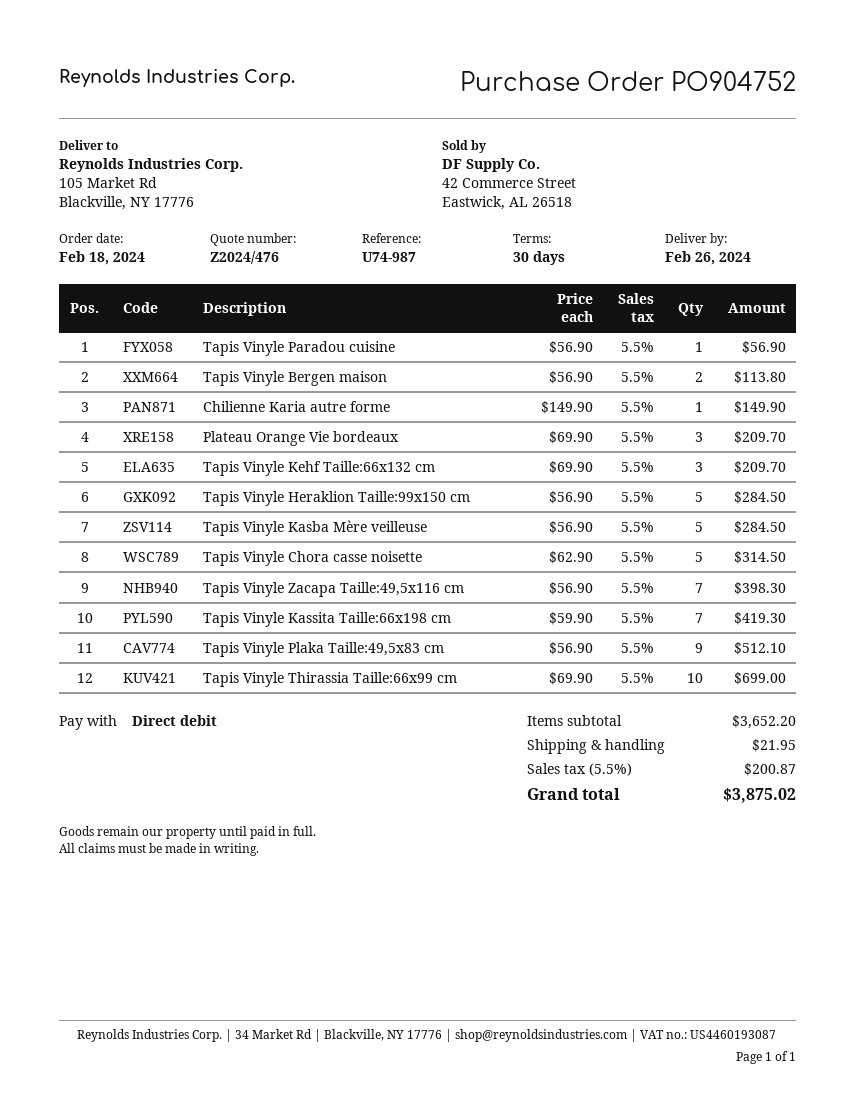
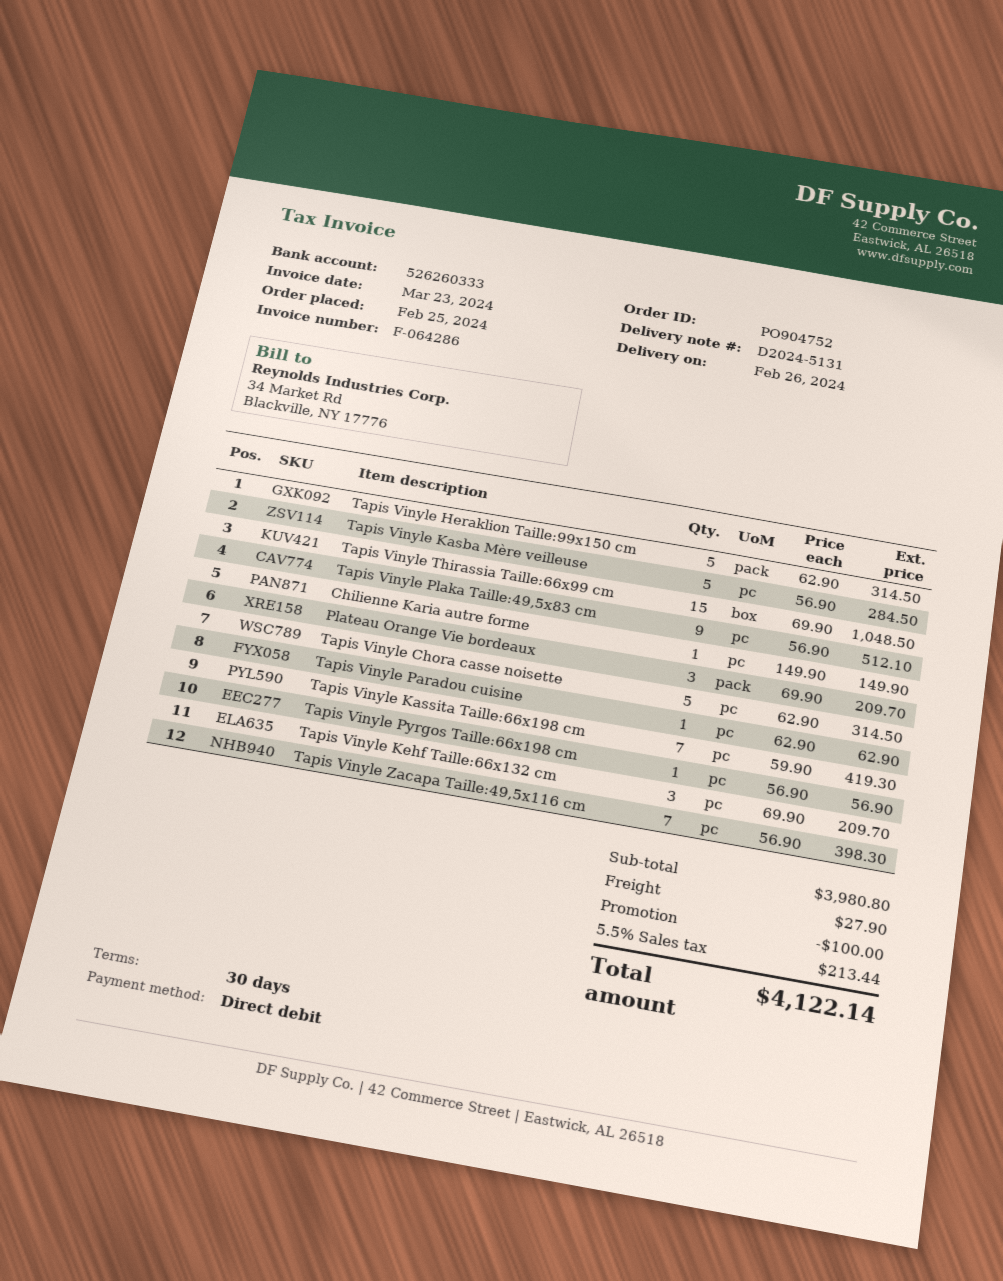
order date: 2024-02-18 -> 2024-02-25
Tapis Vinyle Paradou cuisine: 1 x 56.90 = 56.90 -> 1 x 62.90 = 62.90
Tapis Vinyle Bergen maison: 2 x 56.90 = 113.80 -> none
Tapis Vinyle Heraklion Taille:99x150 cm: 5 x 56.90 = 284.50 -> 5 x 62.90 = 314.50
Tapis Vinyle Thirassia Taille:66x99 cm: 10 x 69.90 = 699.00 -> 15 x 69.90 = 1048.50
Tapis Vinyle Pyrgos Taille:66x198 cm: none -> 1 x 56.90 = 56.90
subtotal: 3652.20 -> 3980.80
discount: none -> 100.00
shipping: 21.95 -> 27.90
tax: 5.5% = 200.87 -> 5.5% = 213.44
total: 3875.02 -> 4122.14

